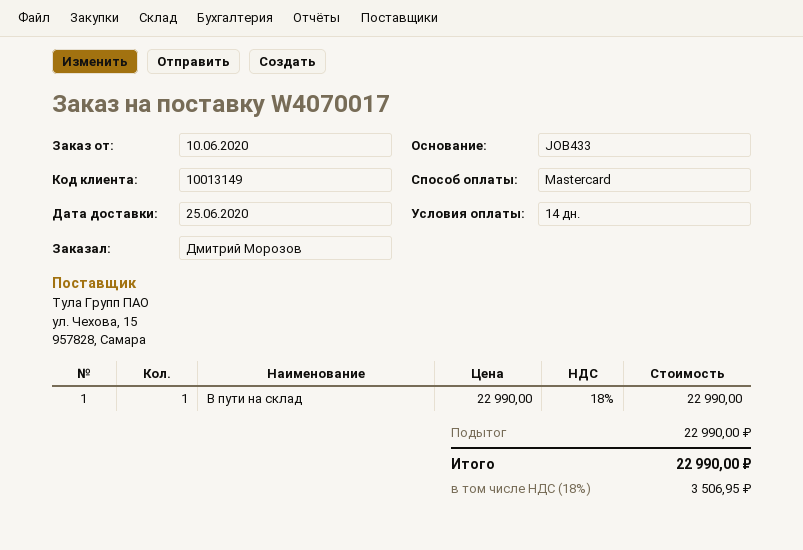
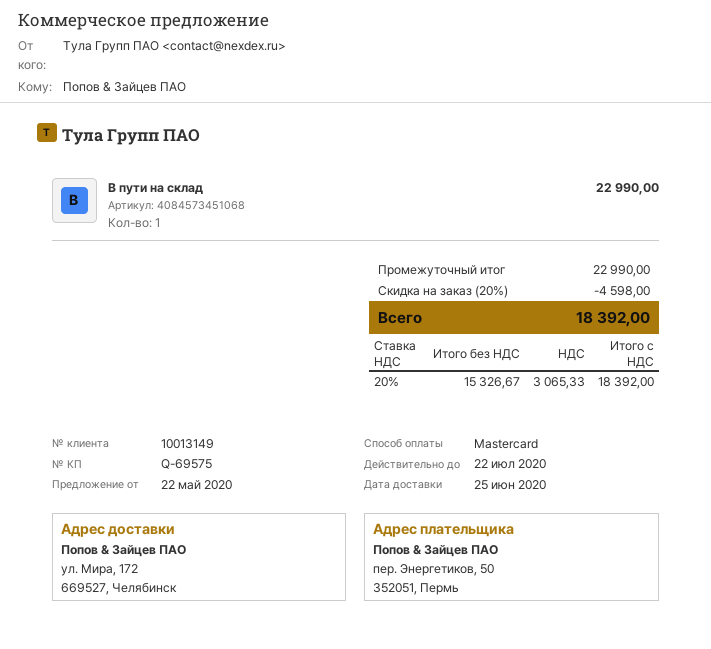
discount: none -> 20% = 4598.00
tax: 18% = 3506.95 -> 20% = 3065.33
total: 22990.00 -> 18392.00

